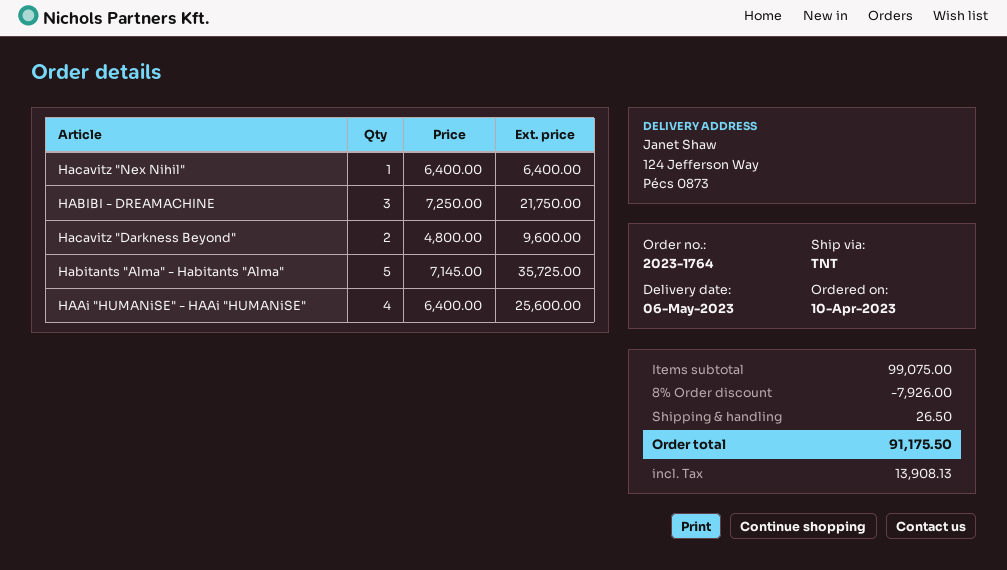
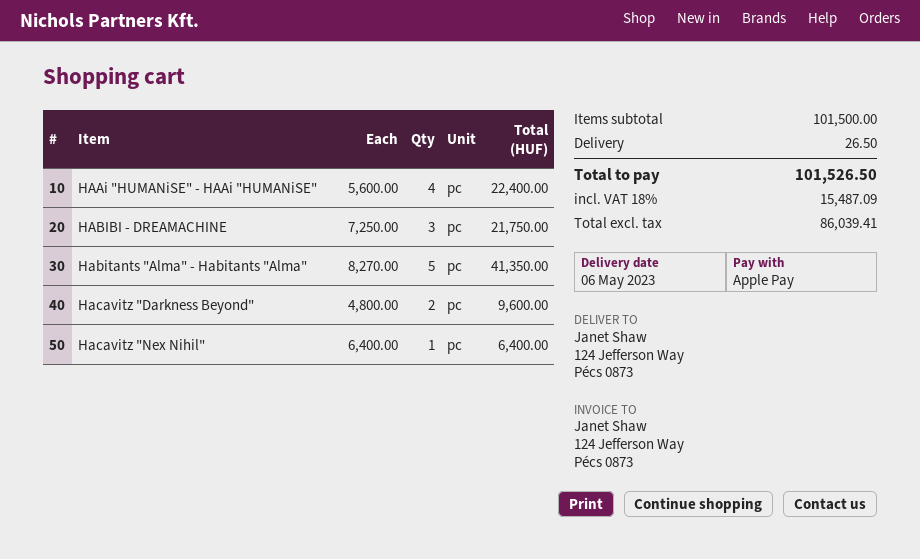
Habitants "Alma" - Habitants "Alma": 5 x 7145.00 = 35725.00 -> 5 x 8270.00 = 41350.00
HAAi "HUMANiSE" - HAAi "HUMANiSE": 4 x 6400.00 = 25600.00 -> 4 x 5600.00 = 22400.00
subtotal: 99075.00 -> 101500.00
discount: 8% = 7926.00 -> none
tax: 13908.13 -> 15487.09
total: 91175.50 -> 101526.50

